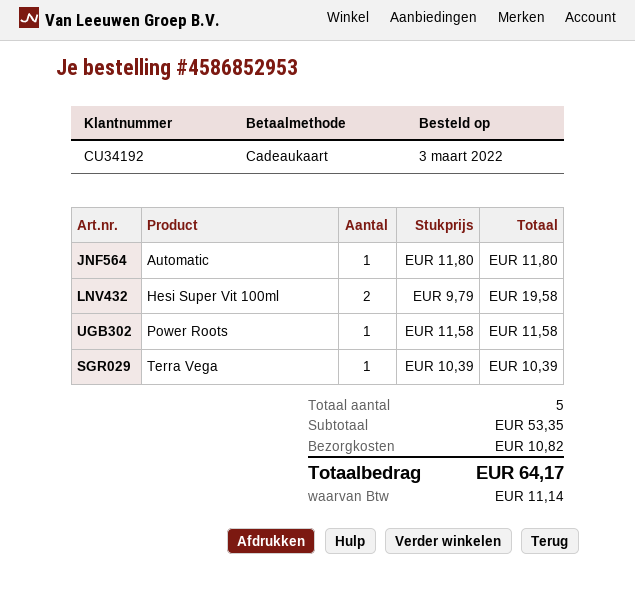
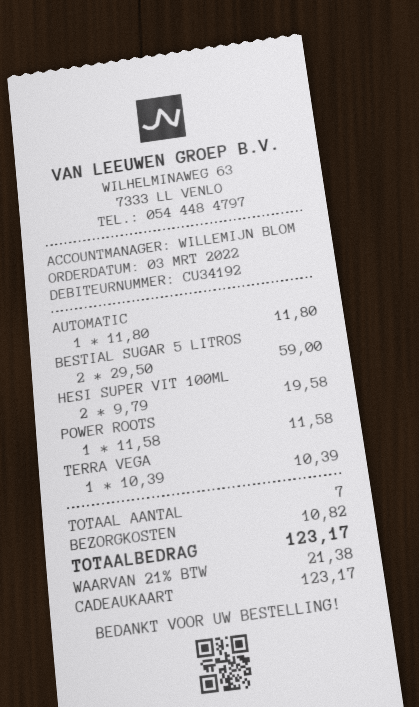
BESTIAL SUGAR 5 LITROS: none -> 2 x 29.50 = 59.00
total quantity: 5 -> 7
tax: 11.14 -> 21.38
total: 64.17 -> 123.17

